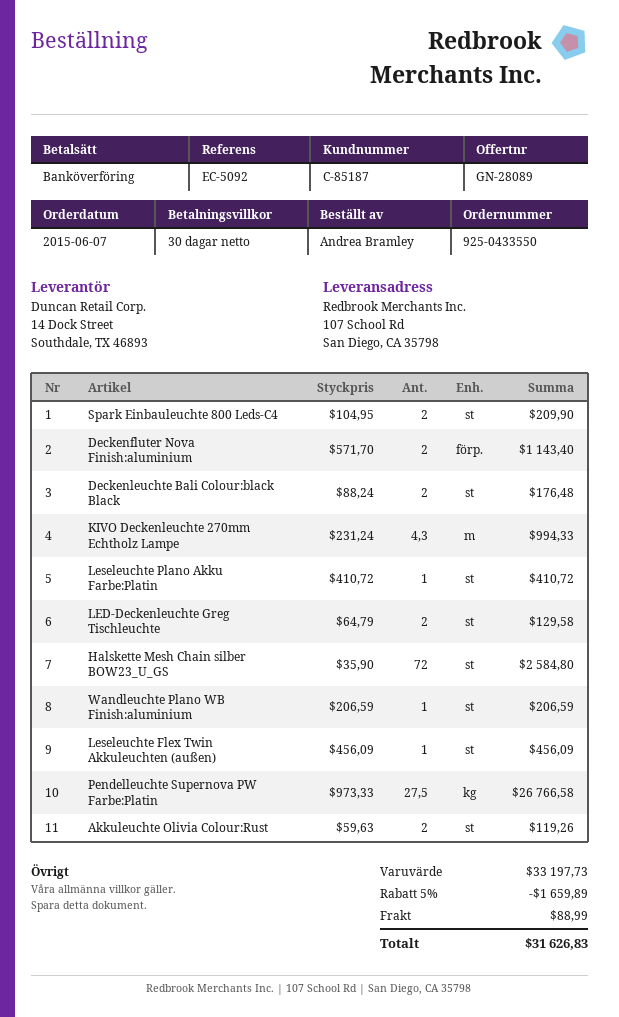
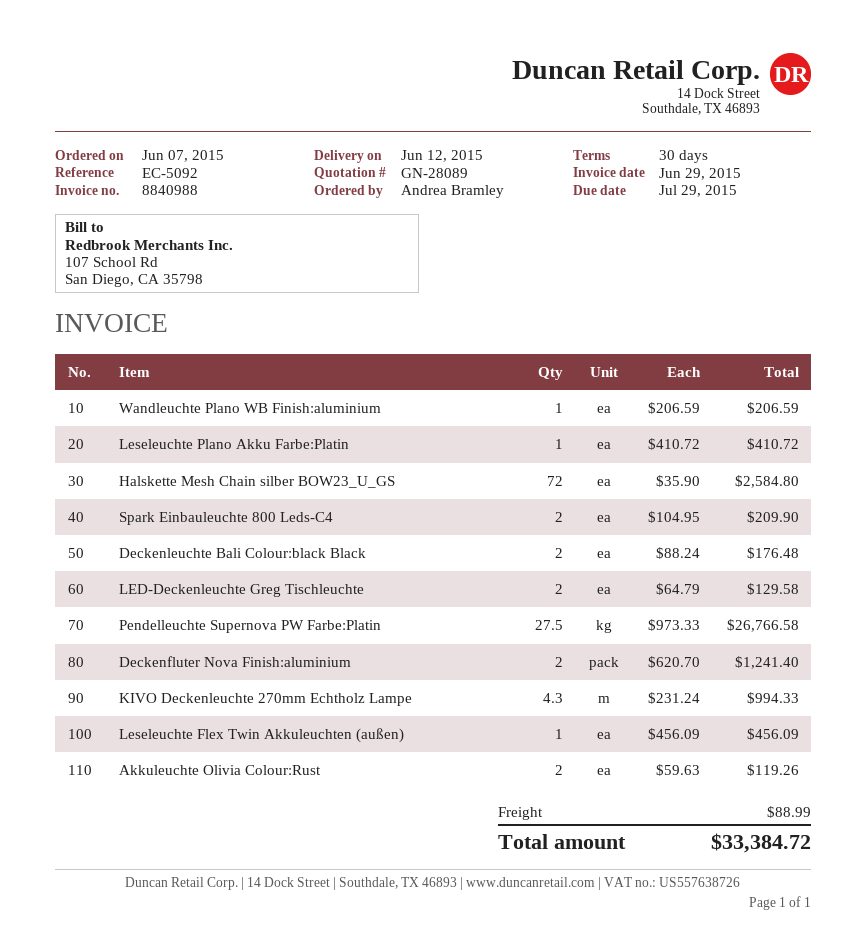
Deckenfluter Nova Finish:aluminium: 2 x 571.70 = 1143.40 -> 2 x 620.70 = 1241.40
discount: 5% = 1659.89 -> none
total: 31626.83 -> 33384.72

